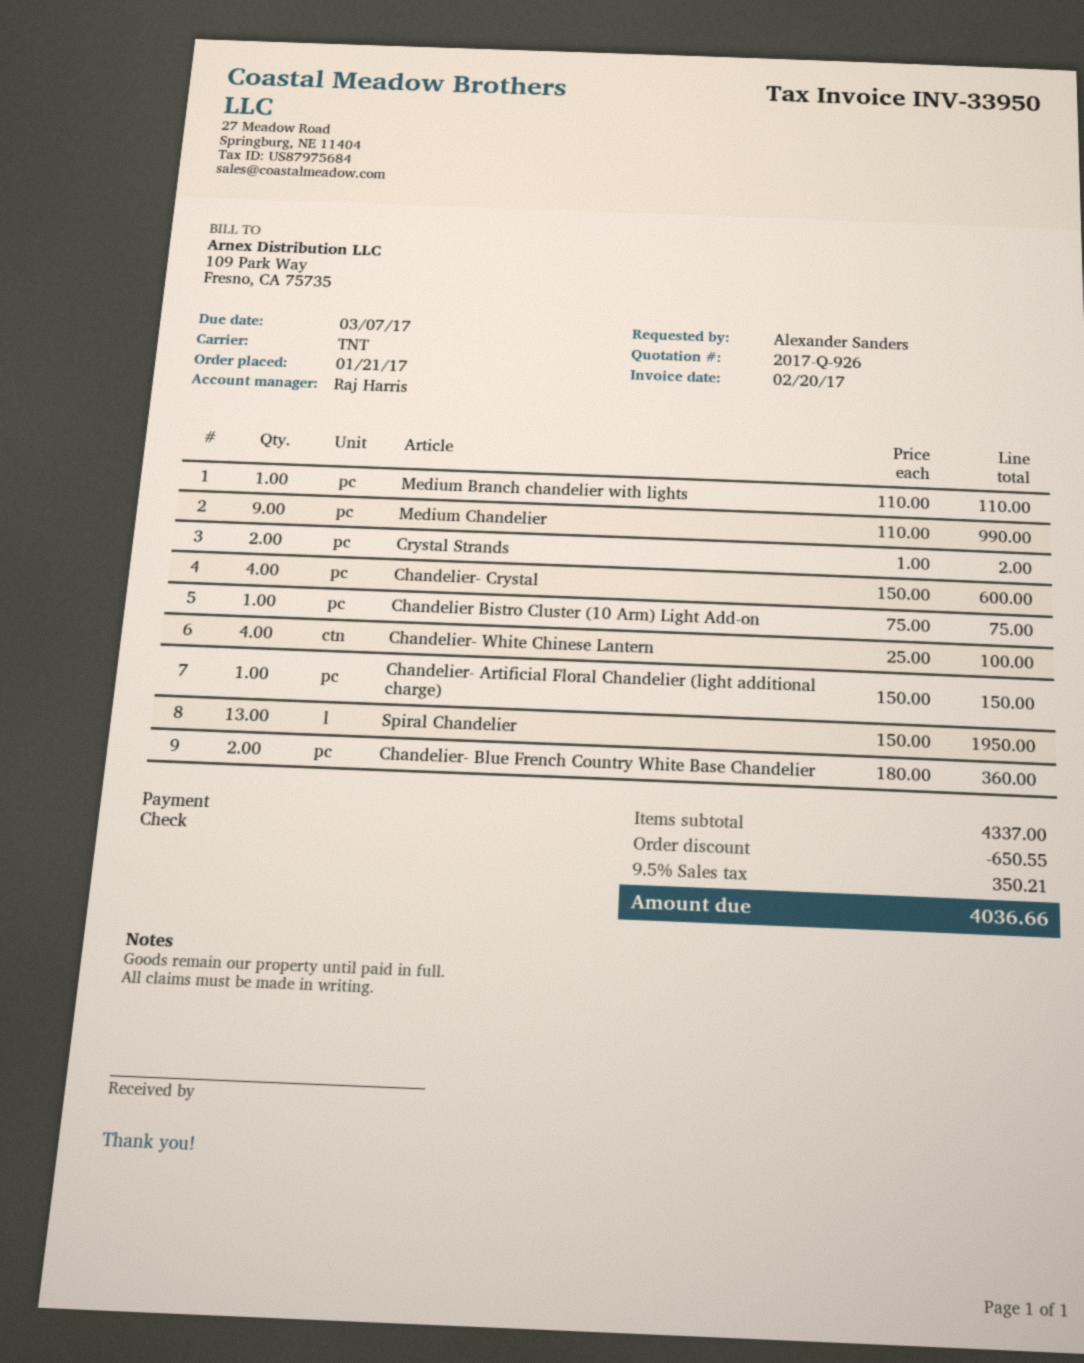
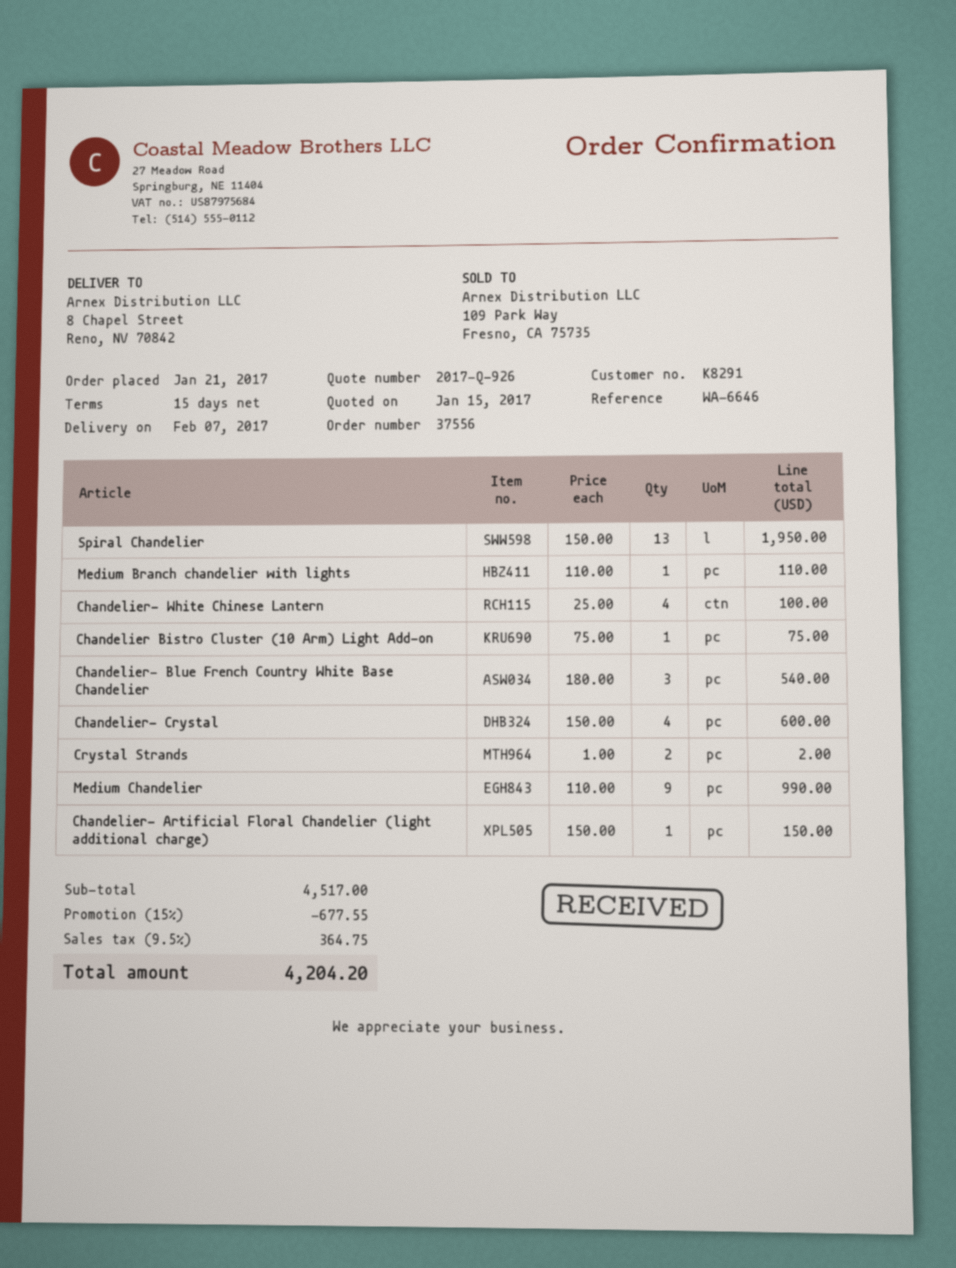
Chandelier- Blue French Country White Base Chandelier: 2 x 180.00 = 360.00 -> 3 x 180.00 = 540.00
subtotal: 4337.00 -> 4517.00
discount: 650.55 -> 677.55
tax: 9.5% = 350.21 -> 9.5% = 364.75
total: 4036.66 -> 4204.20

